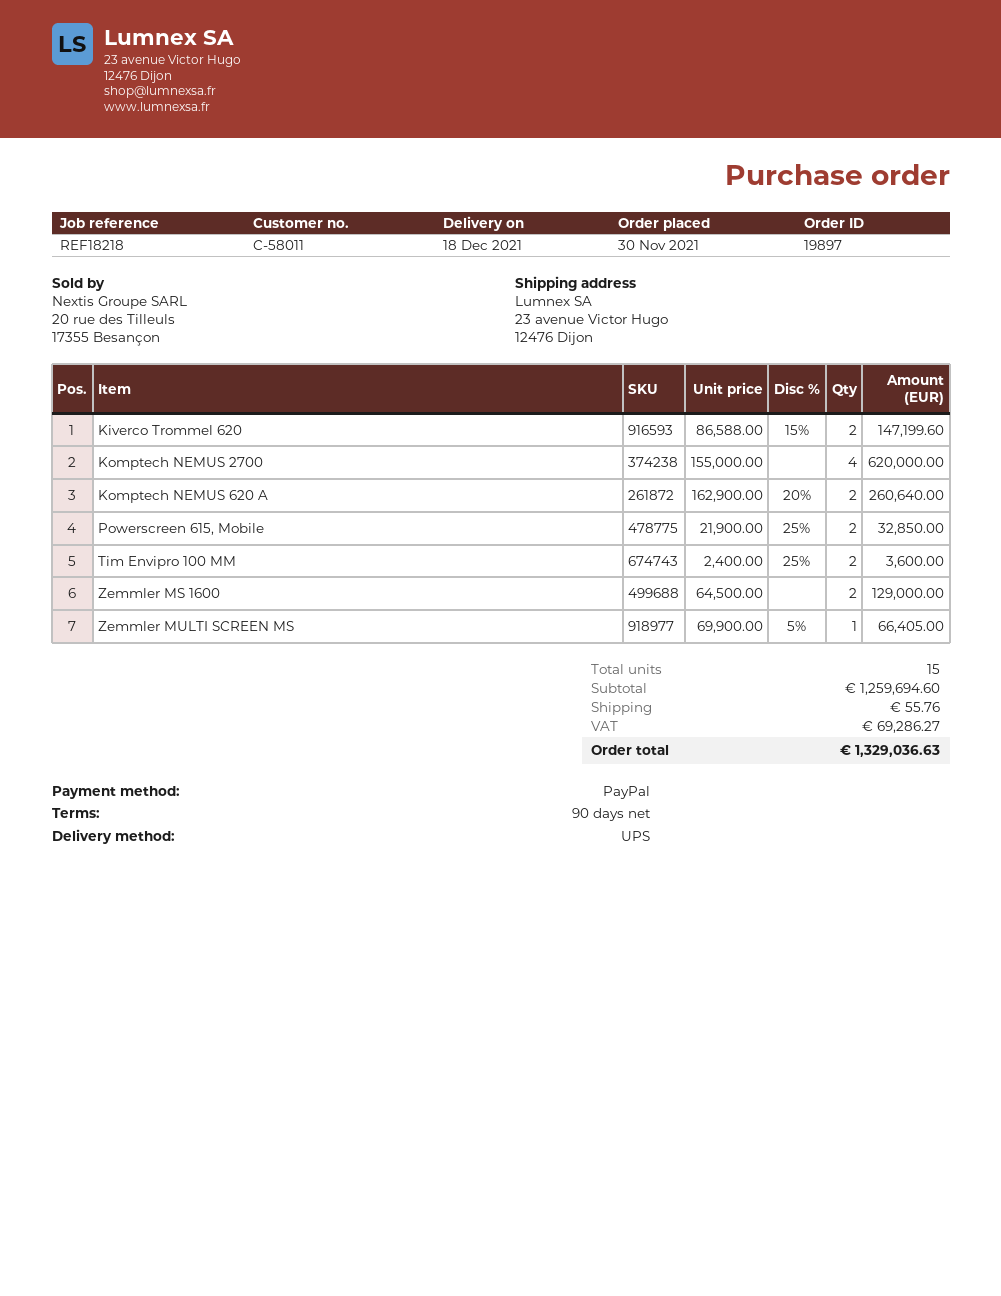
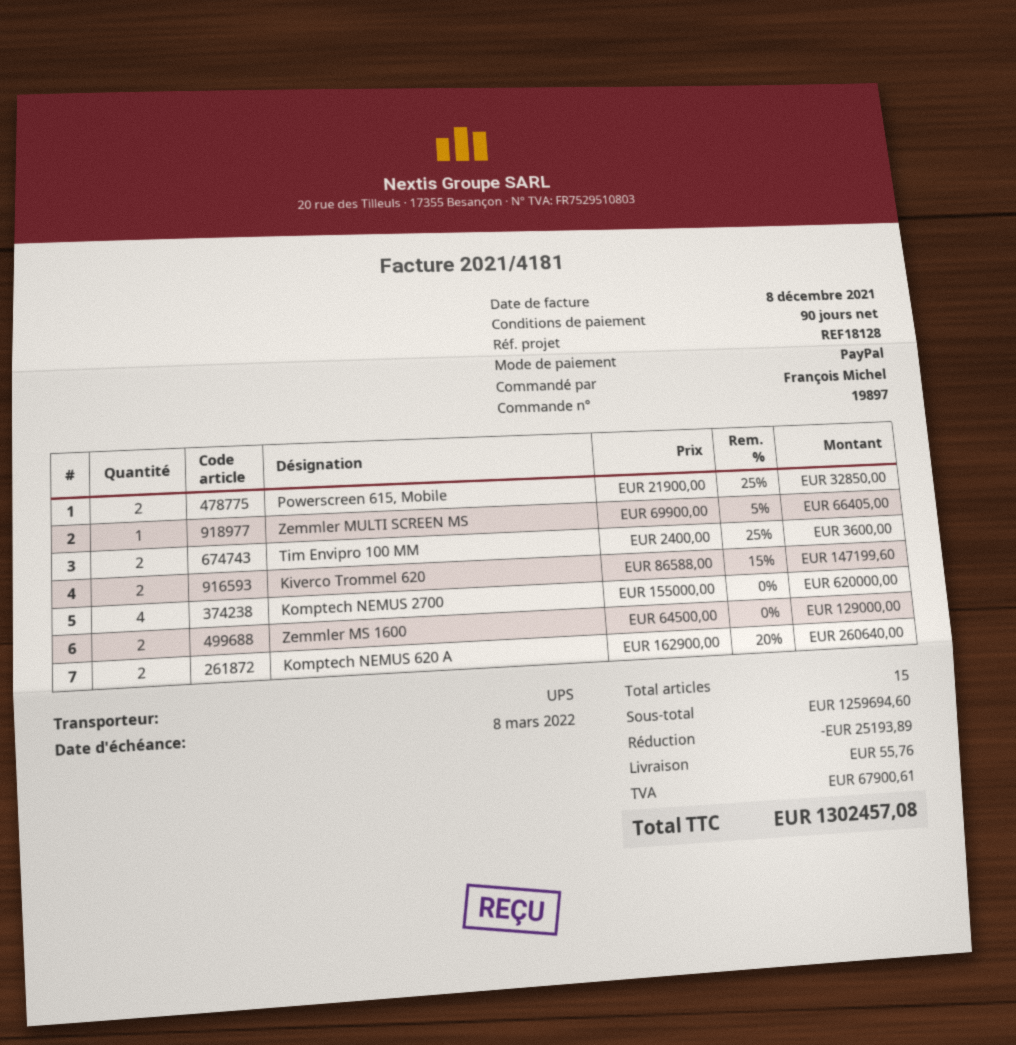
reference: REF18218 -> REF18128
discount: none -> 25193.89
tax: 69286.27 -> 67900.61
total: 1329036.63 -> 1302457.08

